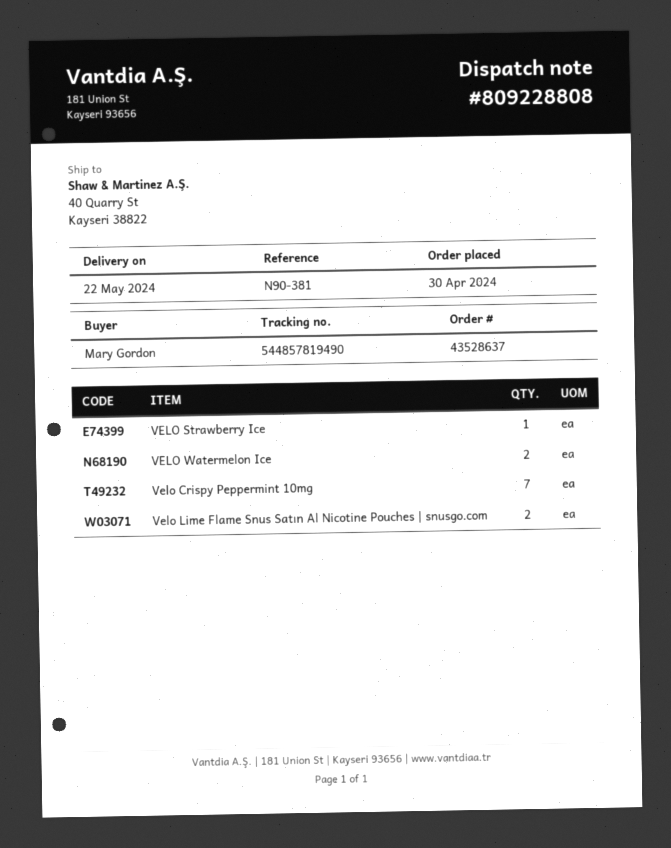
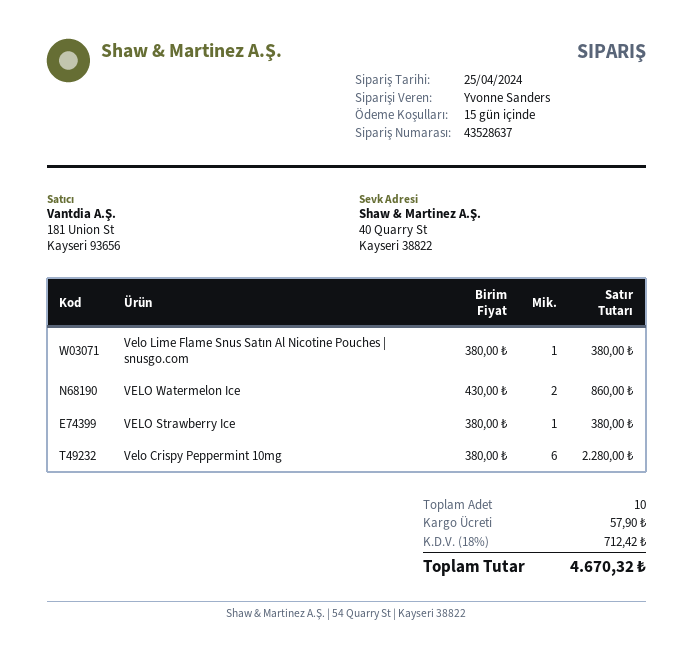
order date: 2024-04-30 -> 2024-04-25
ordered by: Mary Gordon -> Yvonne Sanders
Velo Crispy Peppermint 10mg: 7 -> 6
Velo Lime Flame Snus Satın Al Nicotine Pouches | snusgo.com: 2 -> 1

